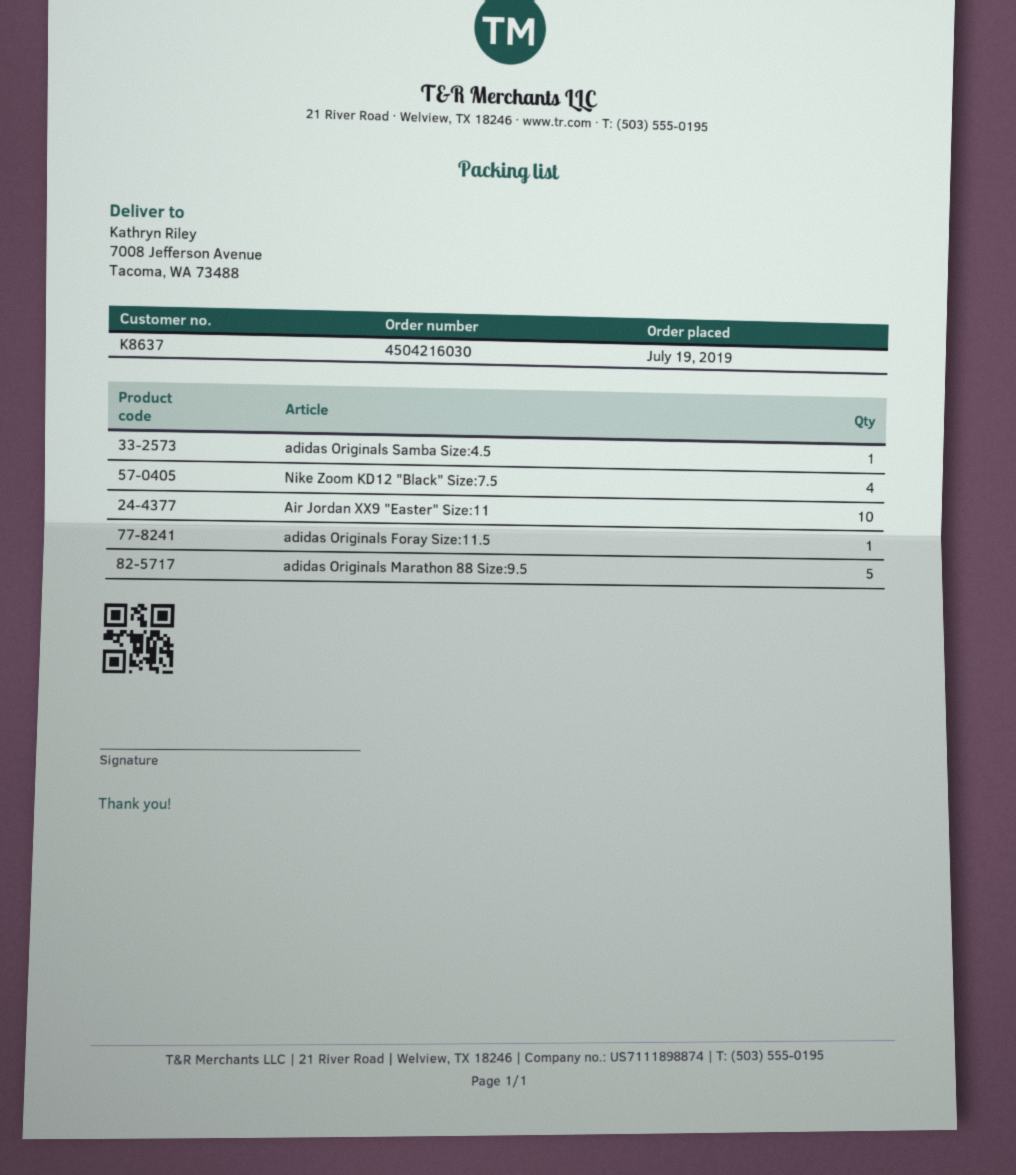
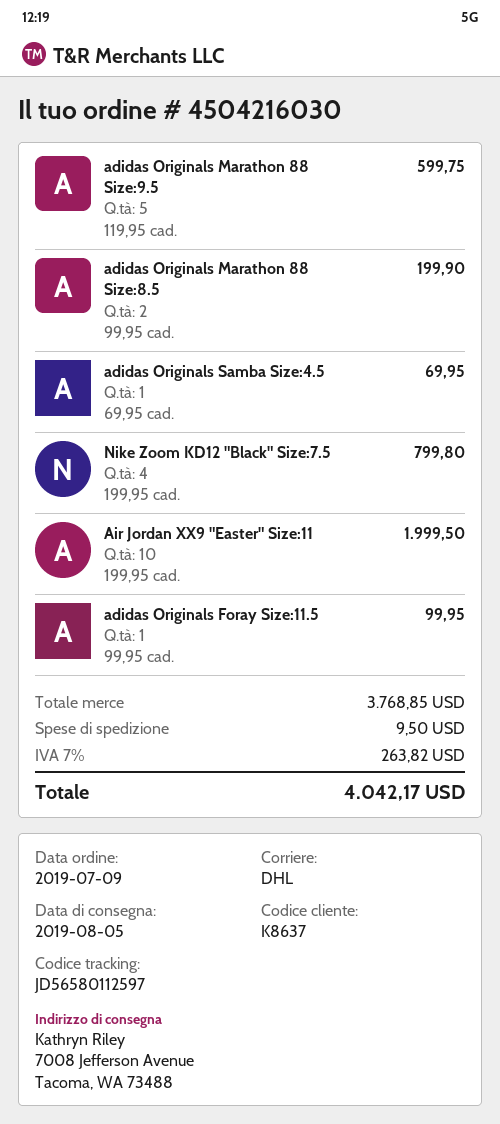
order date: 2019-07-19 -> 2019-07-09
adidas Originals Marathon 88 Size:8.5: none -> 2

